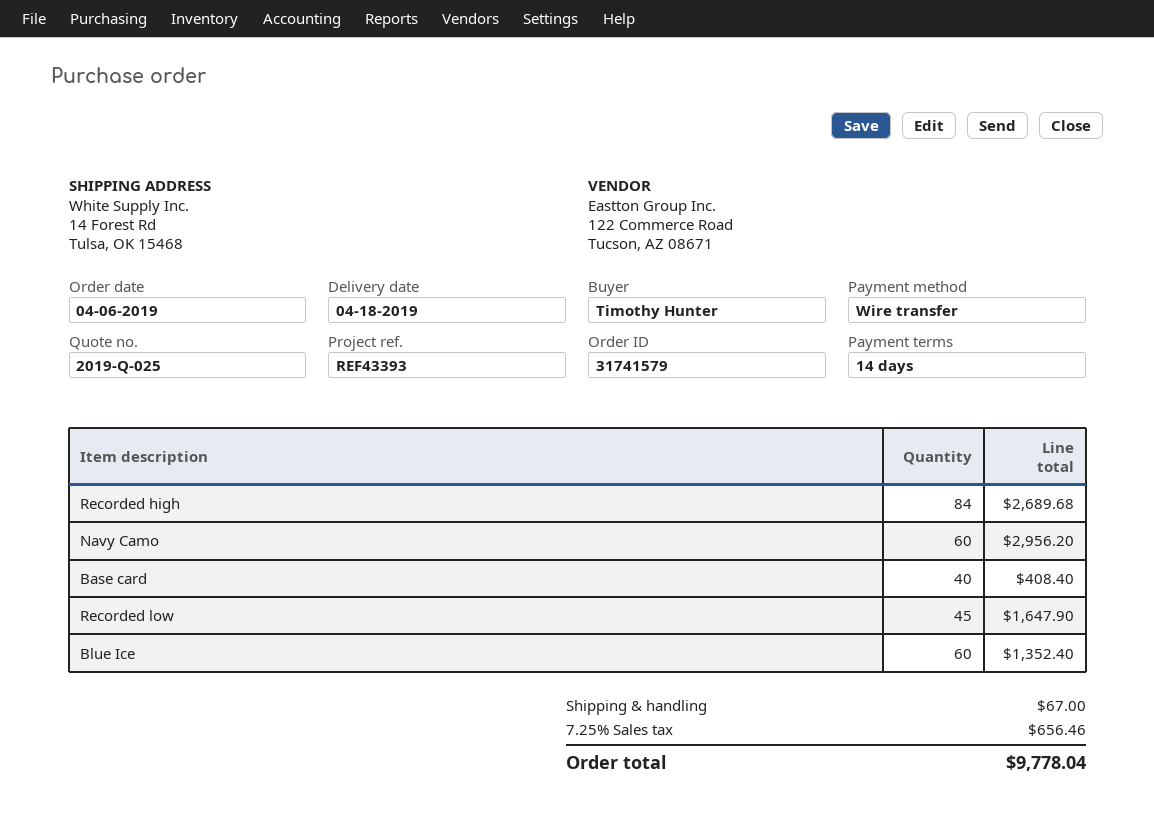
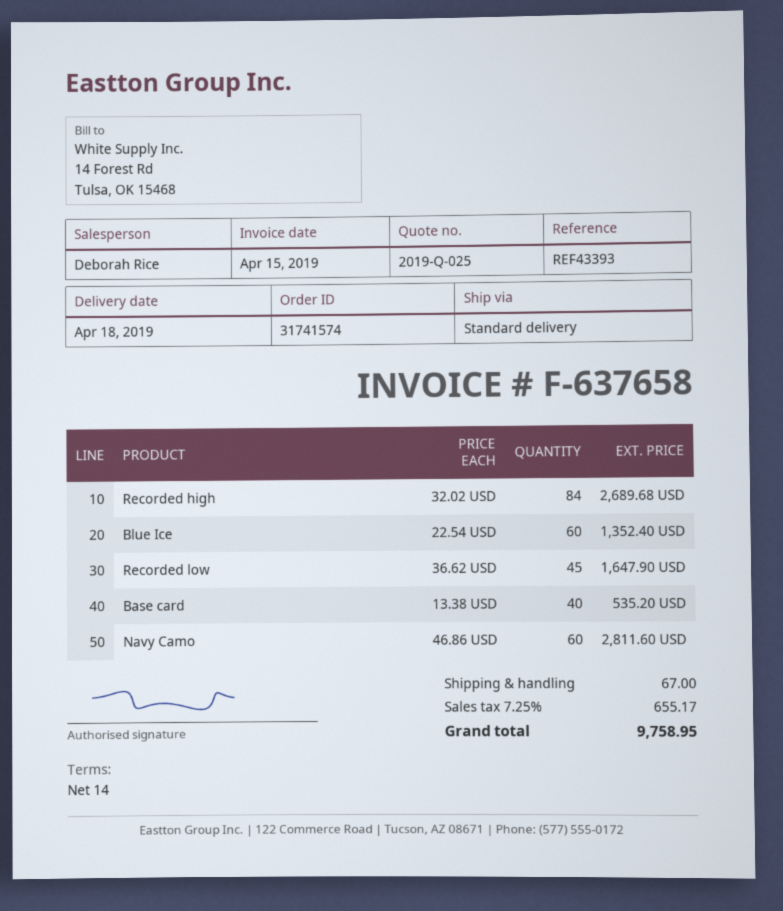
order number: 31741579 -> 31741574
Navy Camo: 60 for 2956.20 -> 60 for 2811.60
Base card: 40 for 408.40 -> 40 for 535.20
tax: 7.25% = 656.46 -> 7.25% = 655.17
total: 9778.04 -> 9758.95

